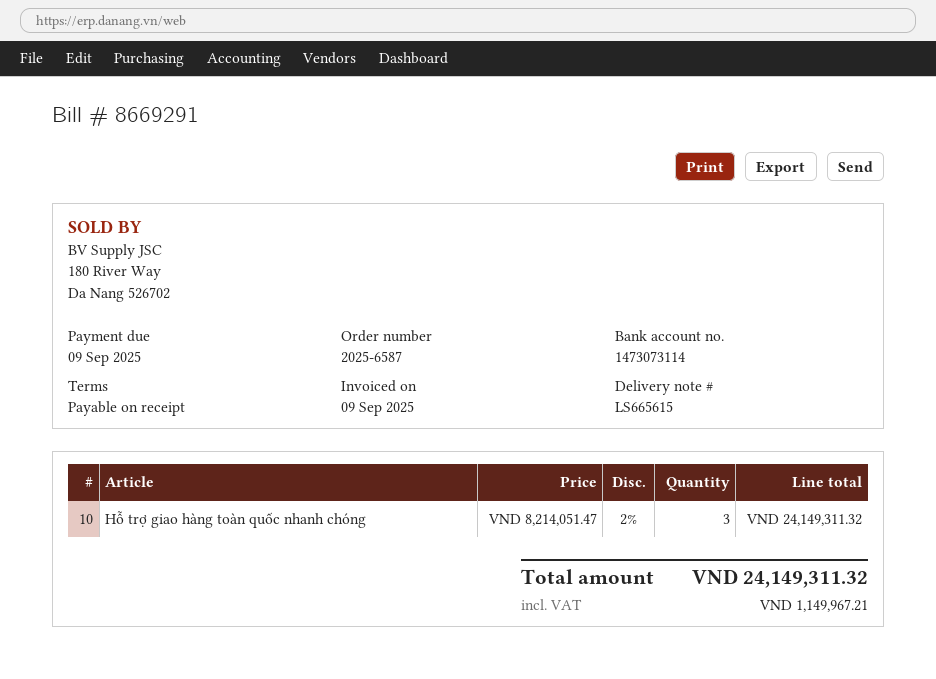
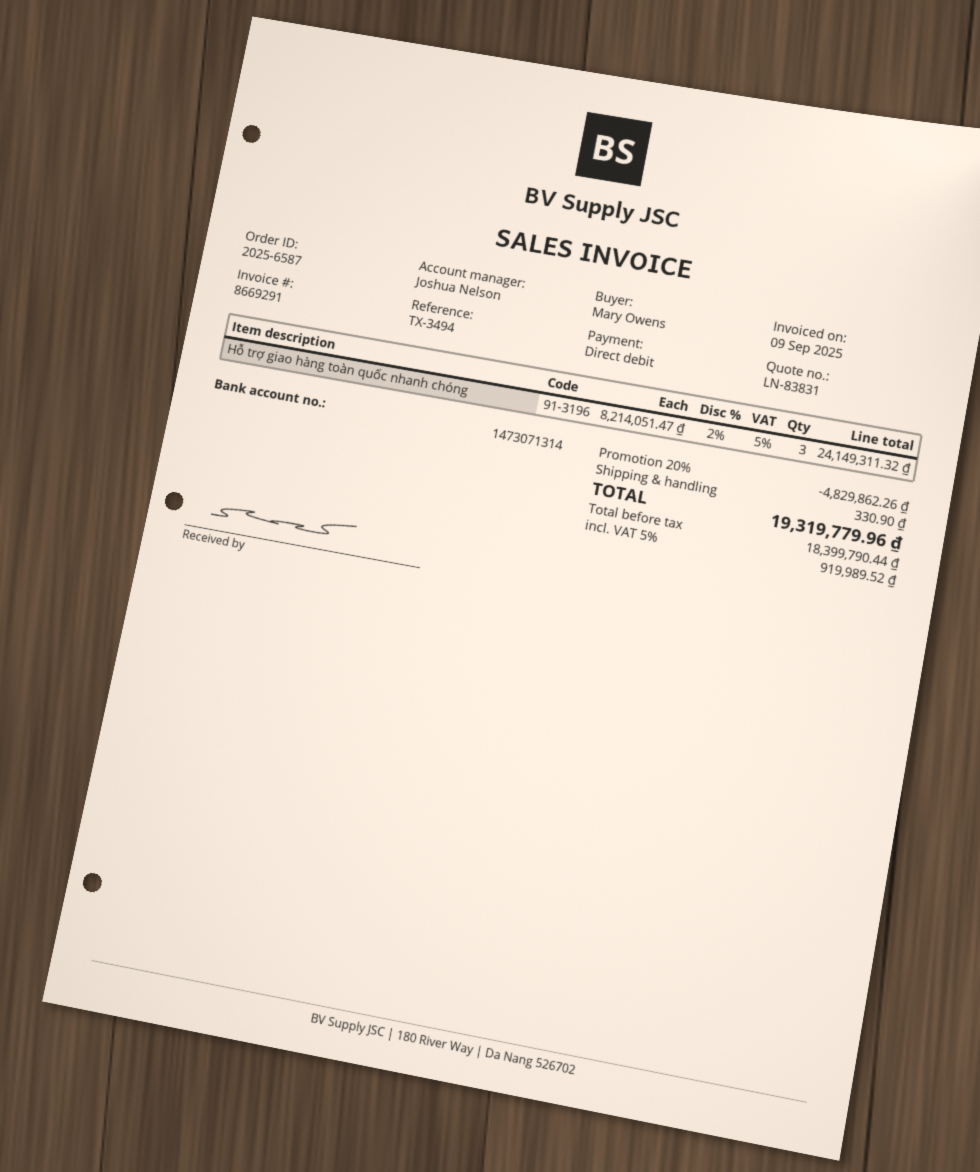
bank account: 1473073114 -> 1473071314
discount: none -> 20% = 4829862.26
shipping: none -> 330.90
tax: 1149967.21 -> 919989.52
total: 24149311.32 -> 19319779.96

